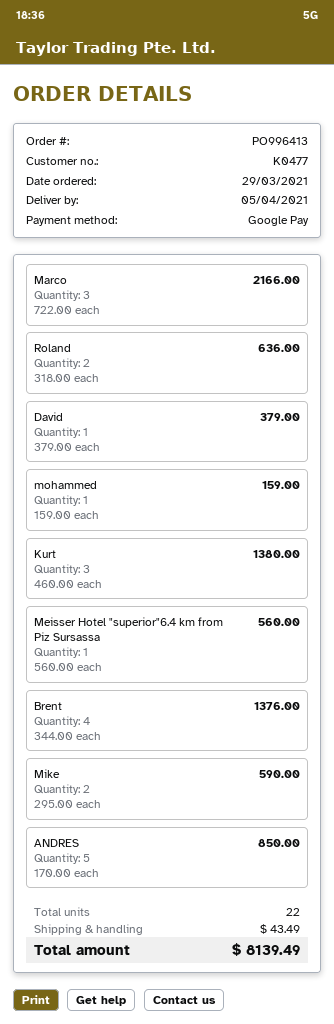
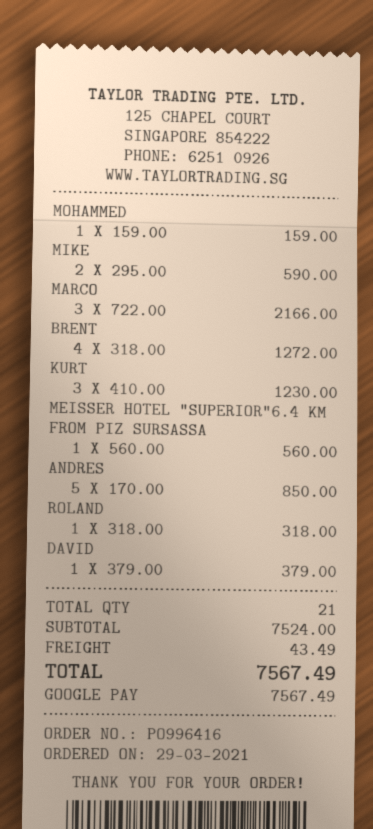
order number: PO996413 -> PO996416
Roland: 2 x 318.00 = 636.00 -> 1 x 318.00 = 318.00
Kurt: 3 x 460.00 = 1380.00 -> 3 x 410.00 = 1230.00
Brent: 4 x 344.00 = 1376.00 -> 4 x 318.00 = 1272.00
total quantity: 22 -> 21
total: 8139.49 -> 7567.49

